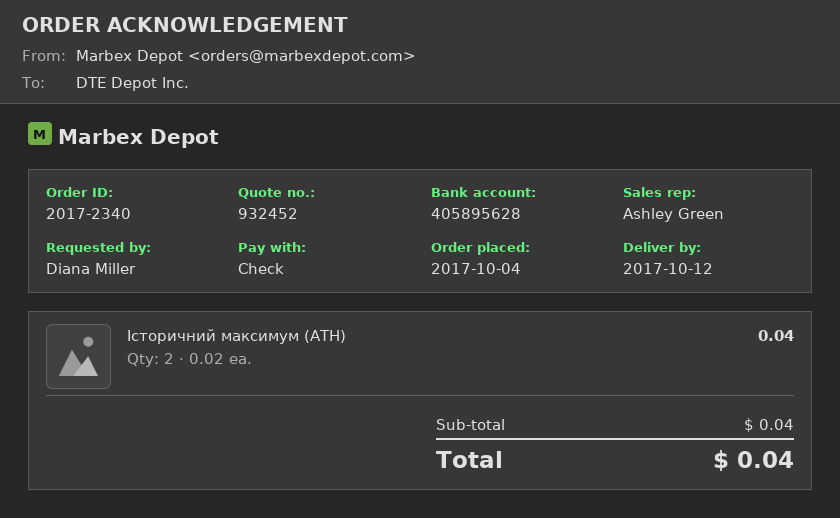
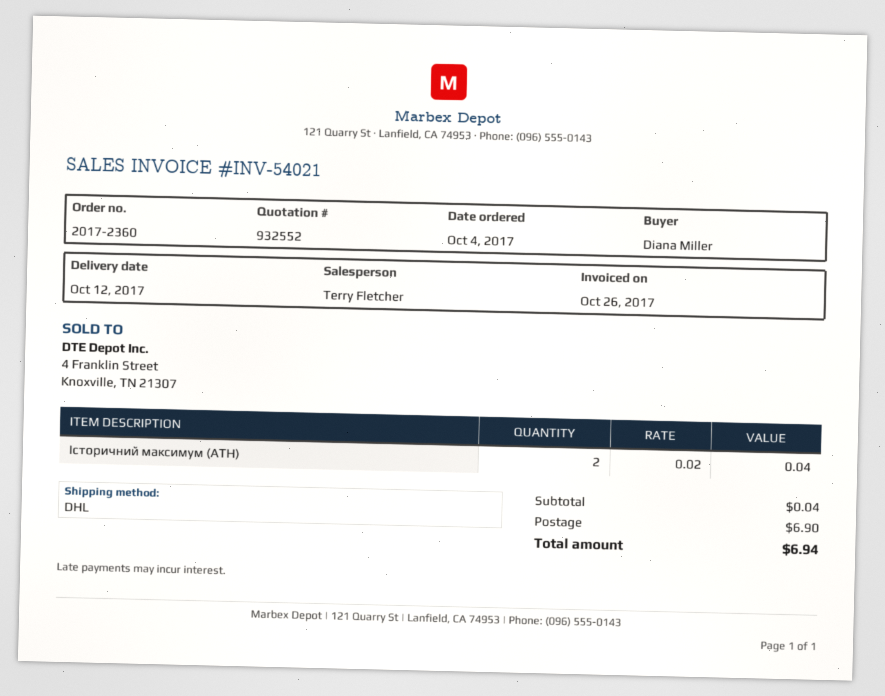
quote number: 932452 -> 932552
order number: 2017-2340 -> 2017-2360
sales rep: Ashley Green -> Terry Fletcher
shipping: none -> 6.90
total: 0.04 -> 6.94

